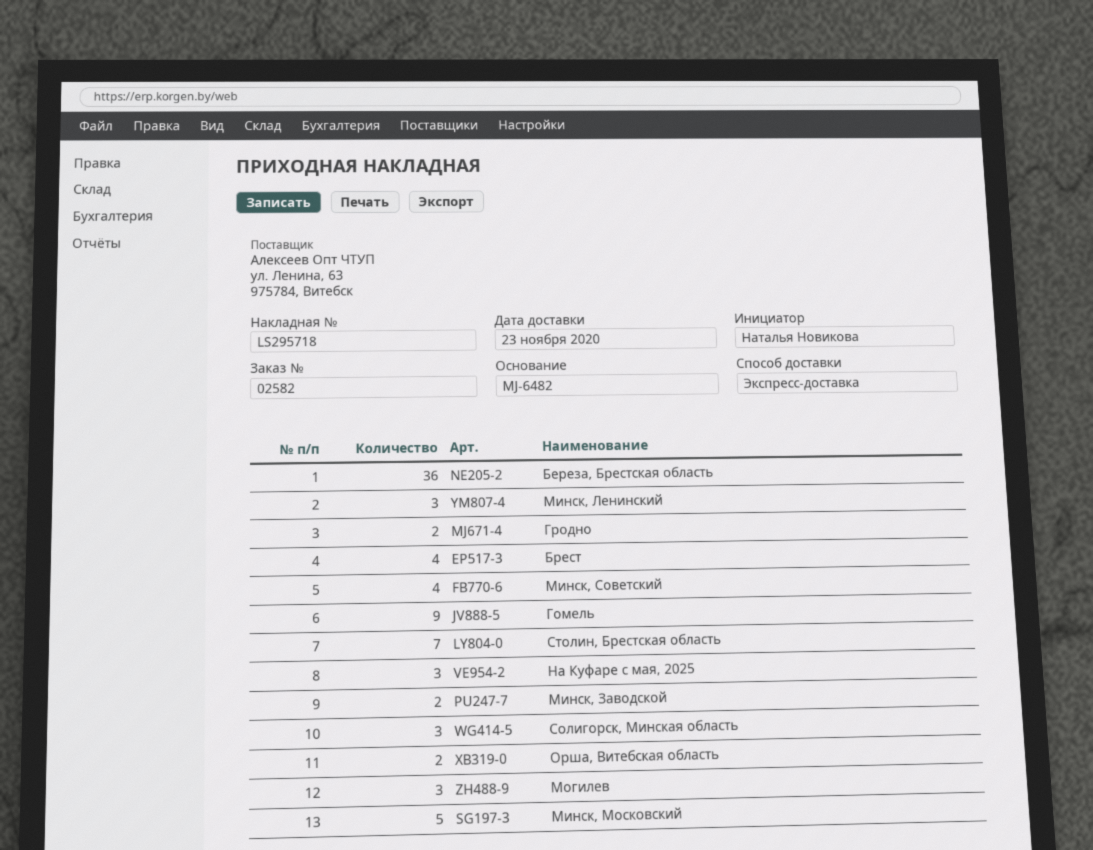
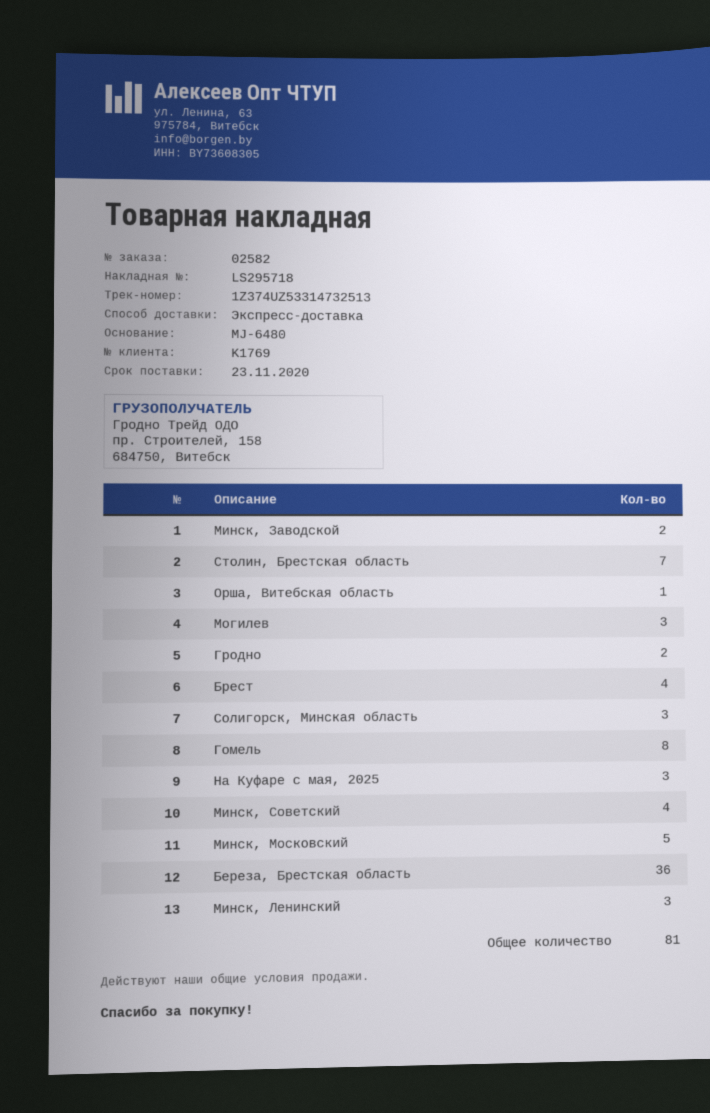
reference: MJ-6482 -> MJ-6480
Гомель: 9 -> 8
Орша, Витебская область: 2 -> 1

